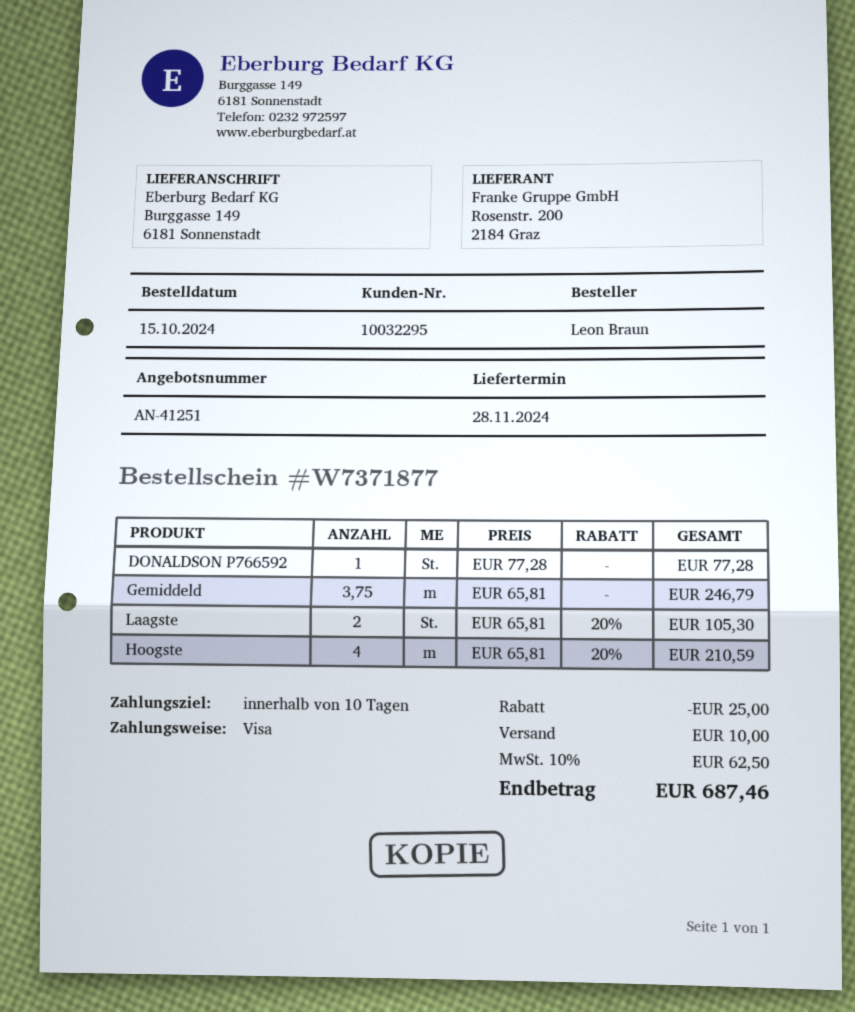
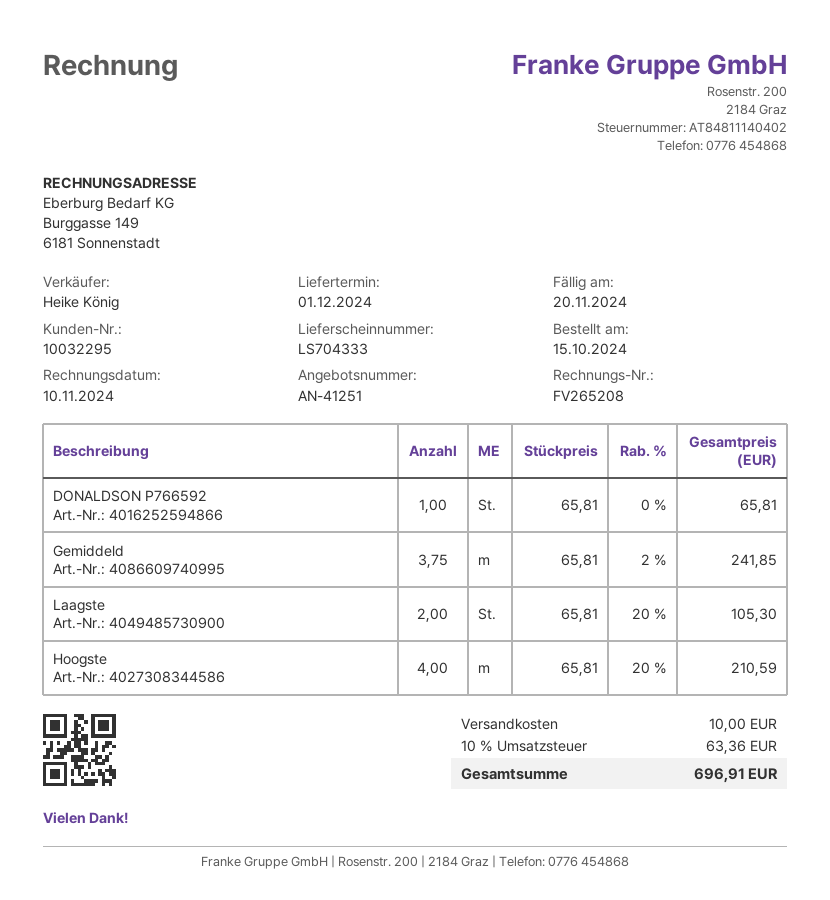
delivery date: 2024-11-28 -> 2024-12-01
DONALDSON P766592: 1 x 77.28 = 77.28 -> 1 x 65.81 = 65.81
Gemiddeld: 3.75 x 65.81 = 246.79 -> 3.75 x 65.81 - 2% = 241.85
discount: 25.00 -> none
tax: 10% = 62.50 -> 10% = 63.36
total: 687.46 -> 696.91

